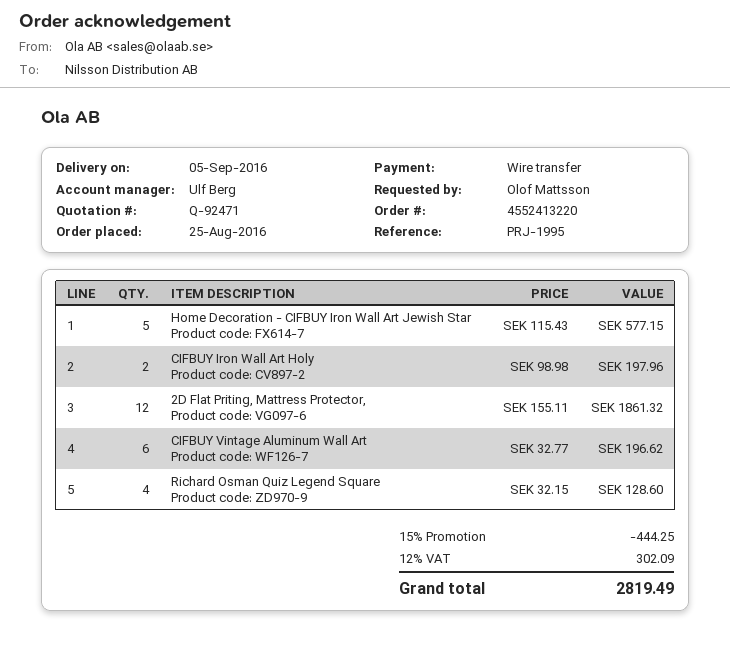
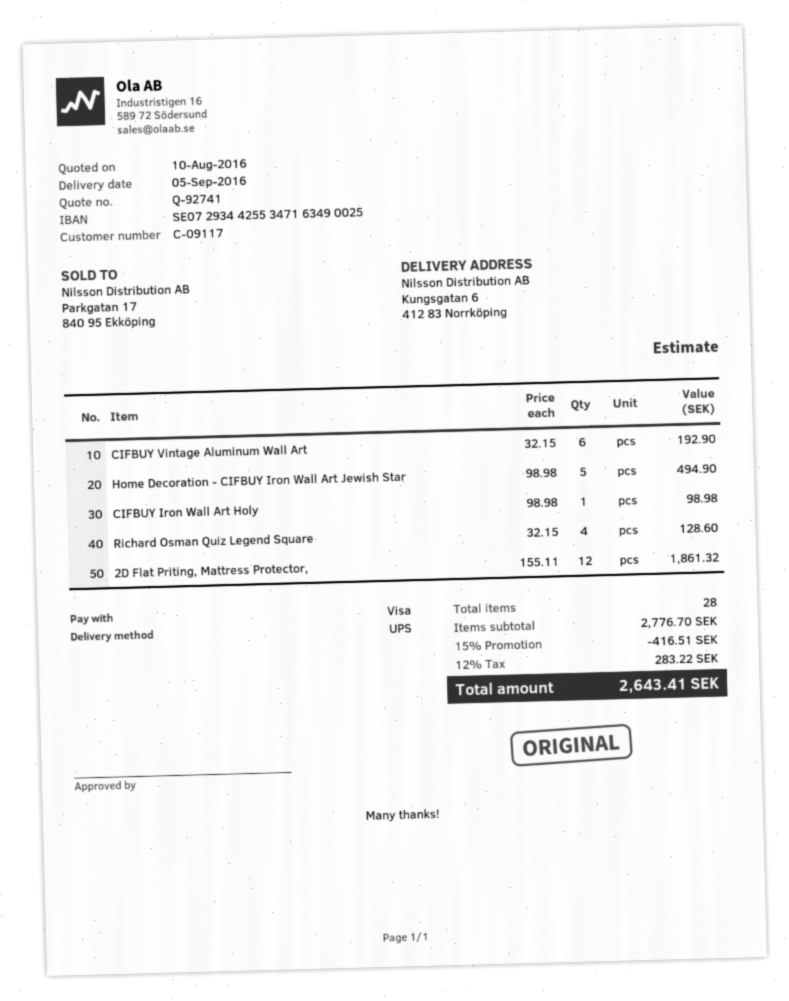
quote number: Q-92471 -> Q-92741
payment method: bank transfer -> Visa
Home Decoration - CIFBUY Iron Wall Art Jewish Star: 5 x 115.43 = 577.15 -> 5 x 98.98 = 494.90
CIFBUY Iron Wall Art Holy: 2 x 98.98 = 197.96 -> 1 x 98.98 = 98.98
CIFBUY Vintage Aluminum Wall Art: 6 x 32.77 = 196.62 -> 6 x 32.15 = 192.90
discount: 15% = 444.25 -> 15% = 416.51
tax: 12% = 302.09 -> 12% = 283.22
total: 2819.49 -> 2643.41

